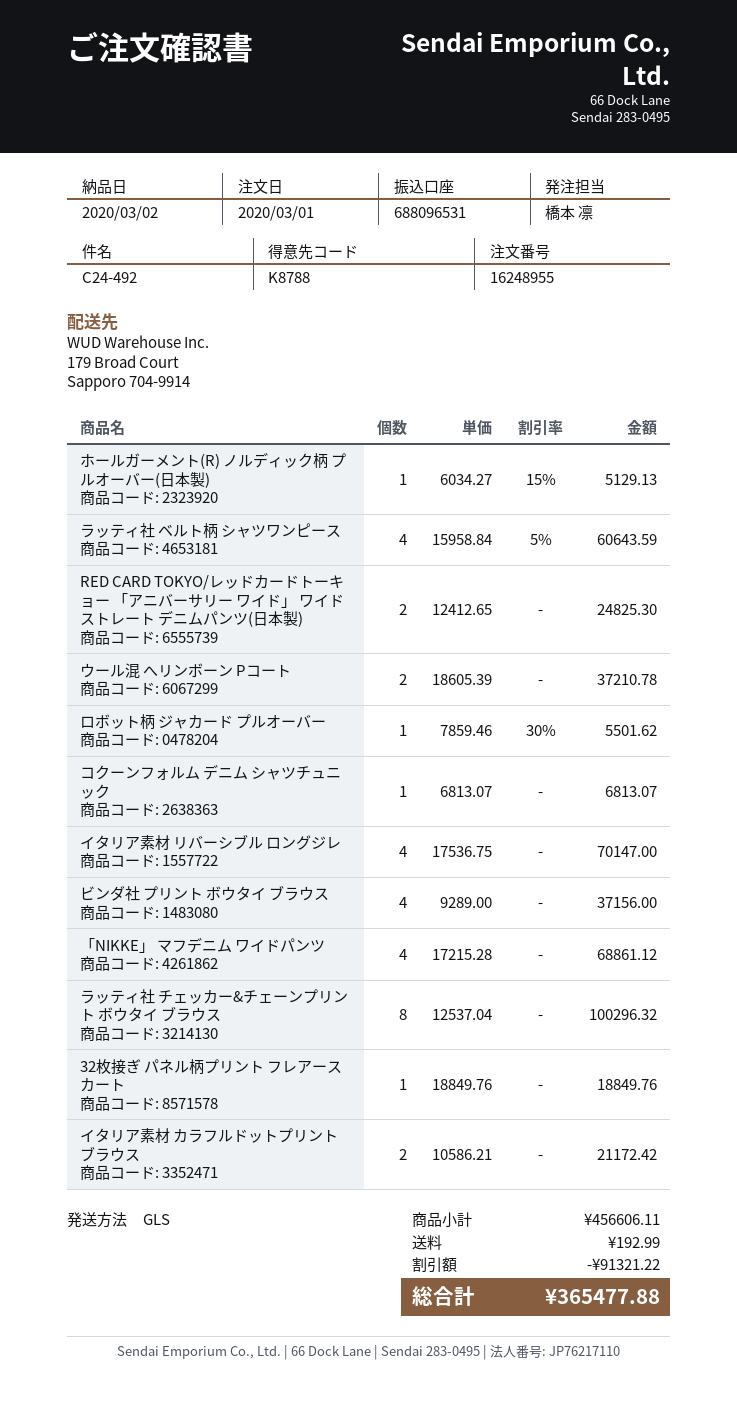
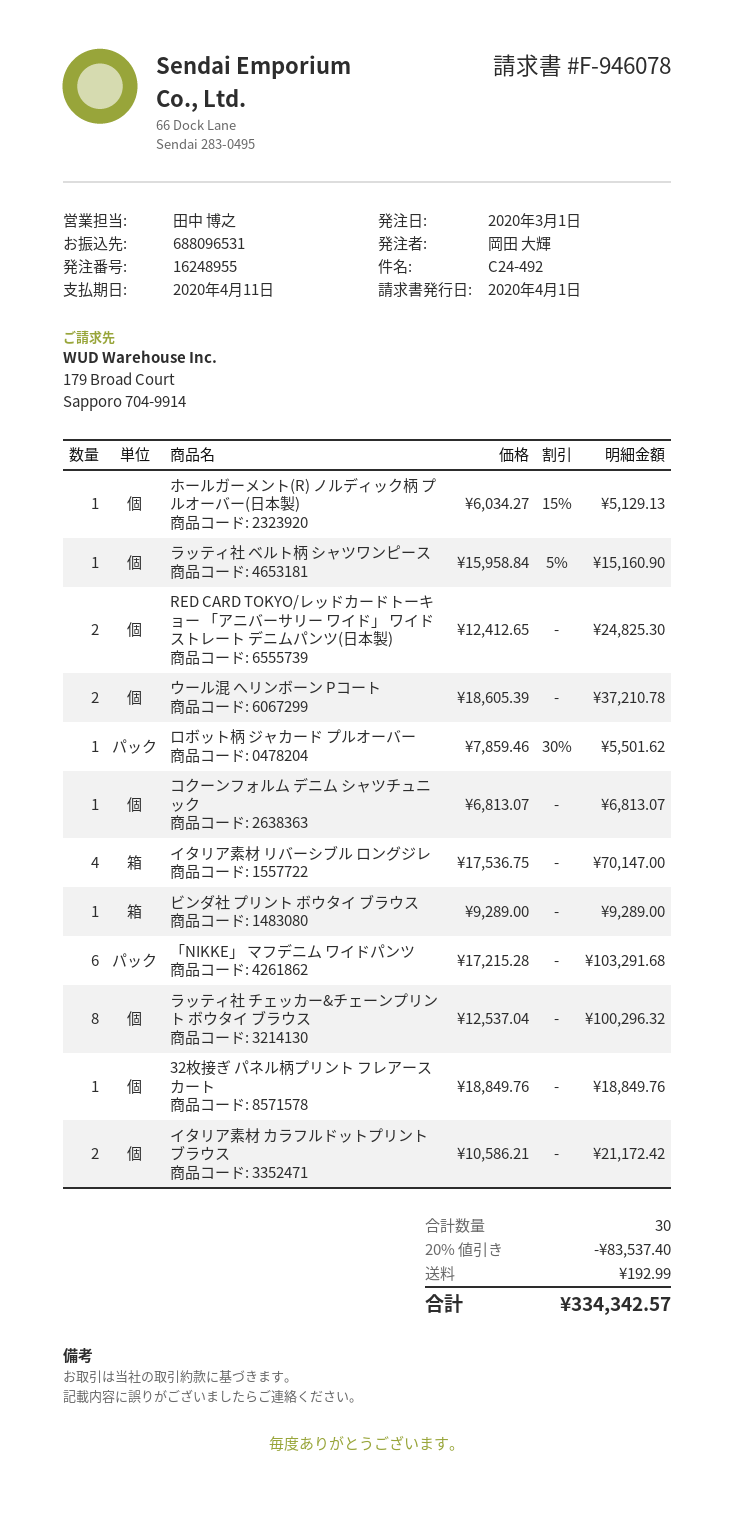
ordered by: 橋本 凛 -> 岡田 大輝
ラッティ社 ベルト柄 シャツワンピース: 4 x 15958.84 - 5% = 60643.59 -> 1 x 15958.84 - 5% = 15160.90
ビンダ社 プリント ボウタイ ブラウス: 4 x 9289.00 = 37156.00 -> 1 x 9289.00 = 9289.00
「NIKKE」 マフデニム ワイドパンツ: 4 x 17215.28 = 68861.12 -> 6 x 17215.28 = 103291.68
discount: 91321.22 -> 83537.40
total: 365477.88 -> 334342.57

